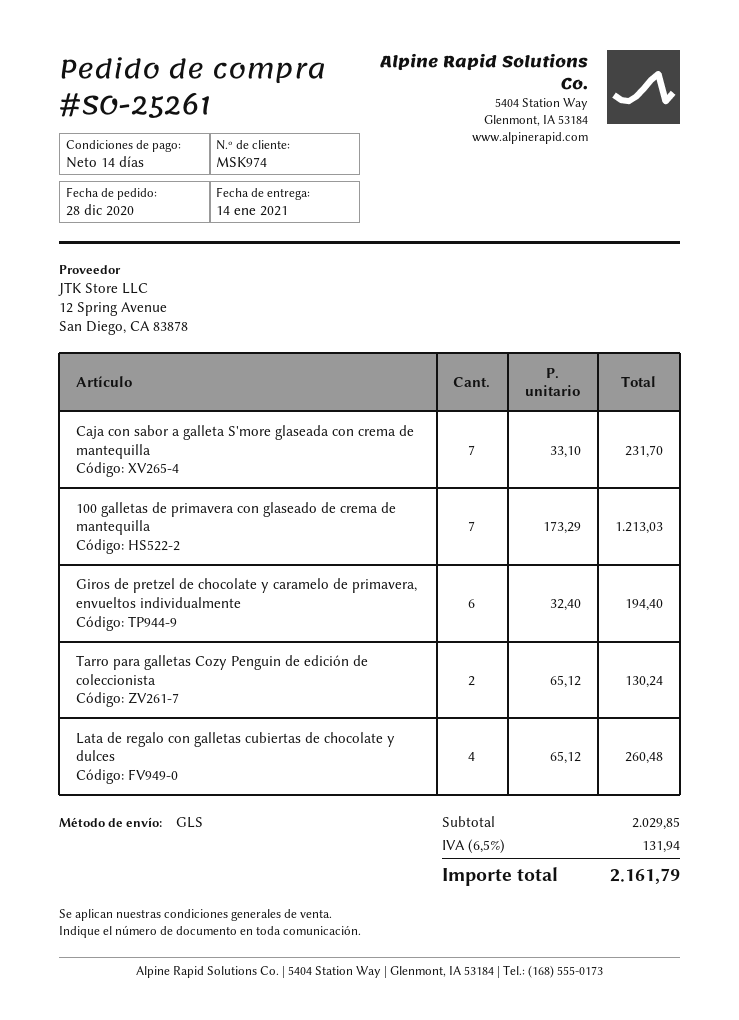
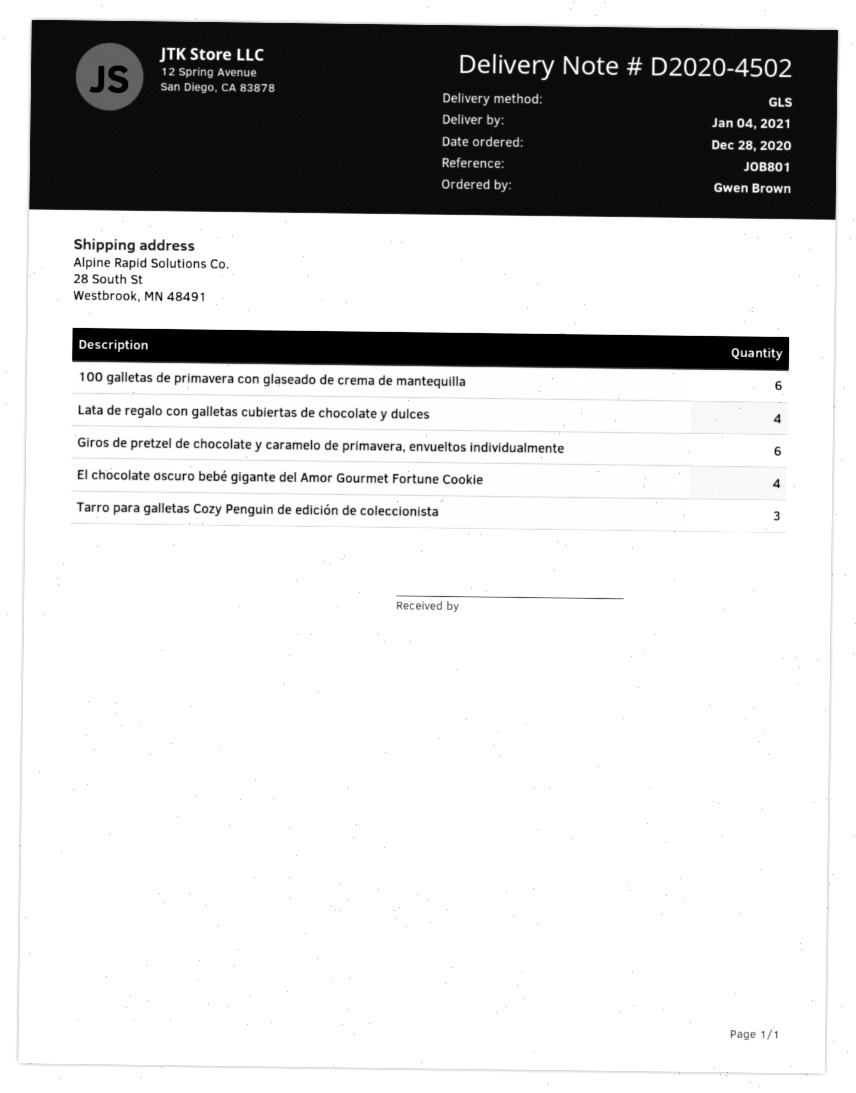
delivery date: 2021-01-14 -> 2021-01-04
Caja con sabor a galleta S'more glaseada con crema de mantequilla: 7 -> none
100 galletas de primavera con glaseado de crema de mantequilla: 7 -> 6
Tarro para galletas Cozy Penguin de edición de coleccionista: 2 -> 3
El chocolate oscuro bebé gigante del Amor Gourmet Fortune Cookie: none -> 4

